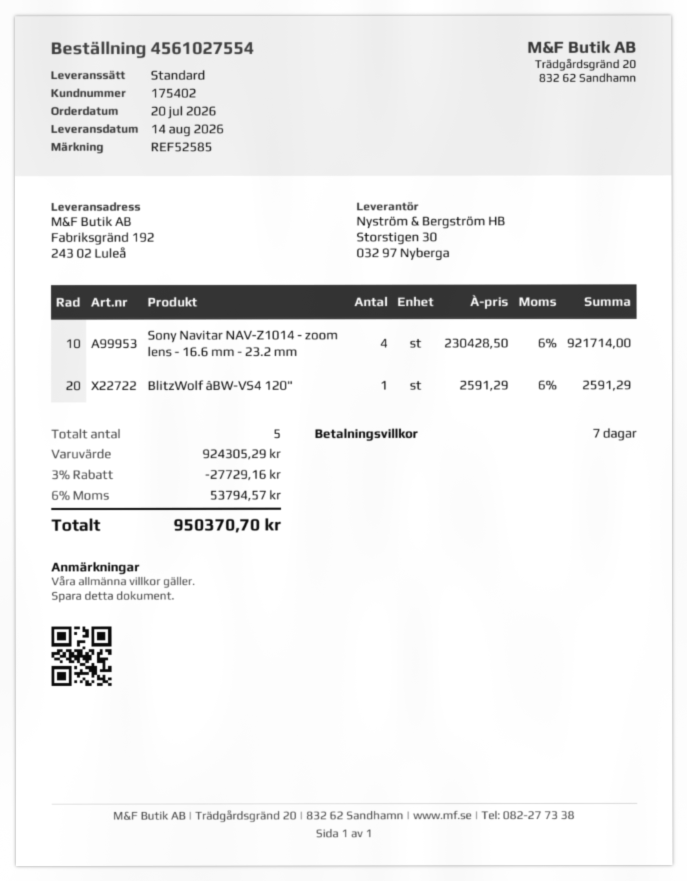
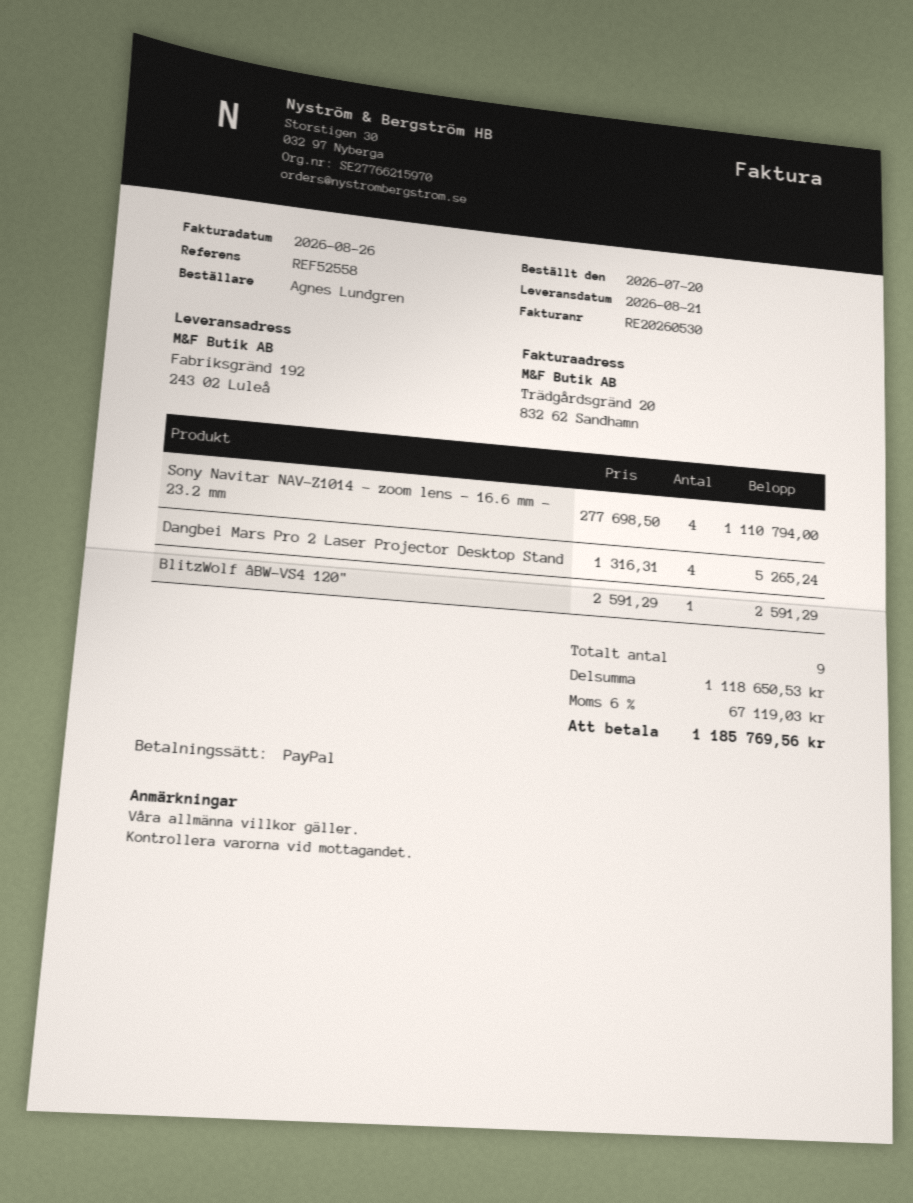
delivery date: 2026-08-14 -> 2026-08-21
reference: REF52585 -> REF52558
Sony Navitar NAV-Z1014 - zoom lens - 16.6 mm - 23.2 mm: 4 x 230428.50 = 921714.00 -> 4 x 277698.50 = 1110794.00
Dangbei Mars Pro 2 Laser Projector Desktop Stand: none -> 4 x 1316.31 = 5265.24
total quantity: 5 -> 9
subtotal: 924305.29 -> 1118650.53
discount: 3% = 27729.16 -> none
tax: 6% = 53794.57 -> 6% = 67119.03
total: 950370.70 -> 1185769.56

